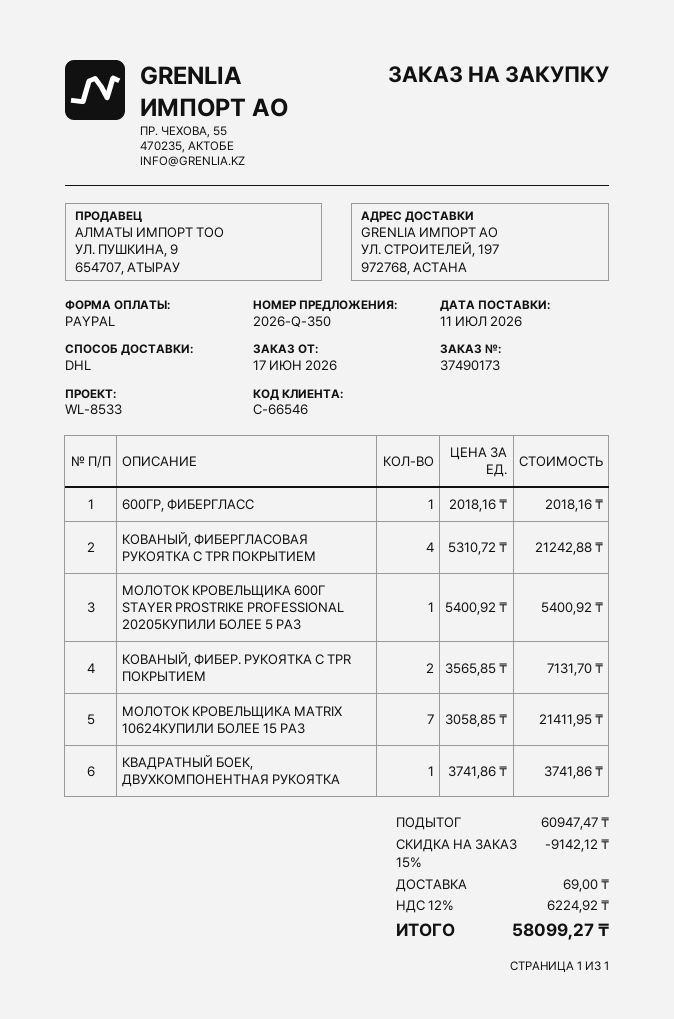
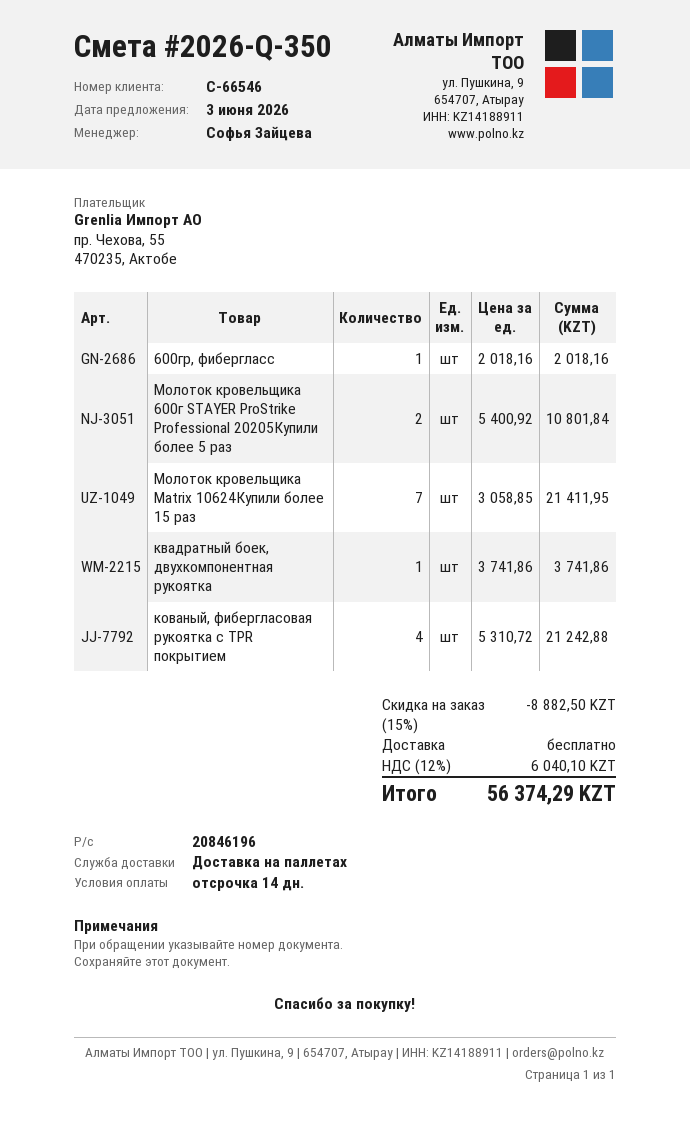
shipping method: DHL -> pallet freight
МОЛОТОК КРОВЕЛЬЩИКА 600Г STAYER PROSTRIKE PROFESSIONAL 20205КУПИЛИ БОЛЕЕ 5 РАЗ: 1 x 5400.92 = 5400.92 -> 2 x 5400.92 = 10801.84
КОВАНЫЙ, ФИБЕР. РУКОЯТКА C TPR ПОКРЫТИЕМ: 2 x 3565.85 = 7131.70 -> none
discount: 15% = 9142.12 -> 15% = 8882.50
shipping: 69.00 -> 0.00
tax: 12% = 6224.92 -> 12% = 6040.10
total: 58099.27 -> 56374.29

